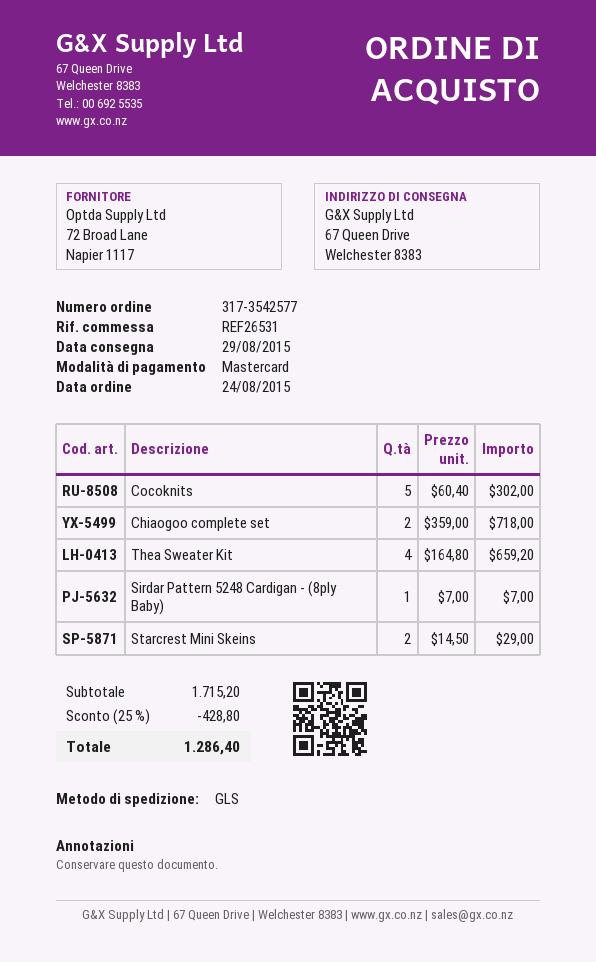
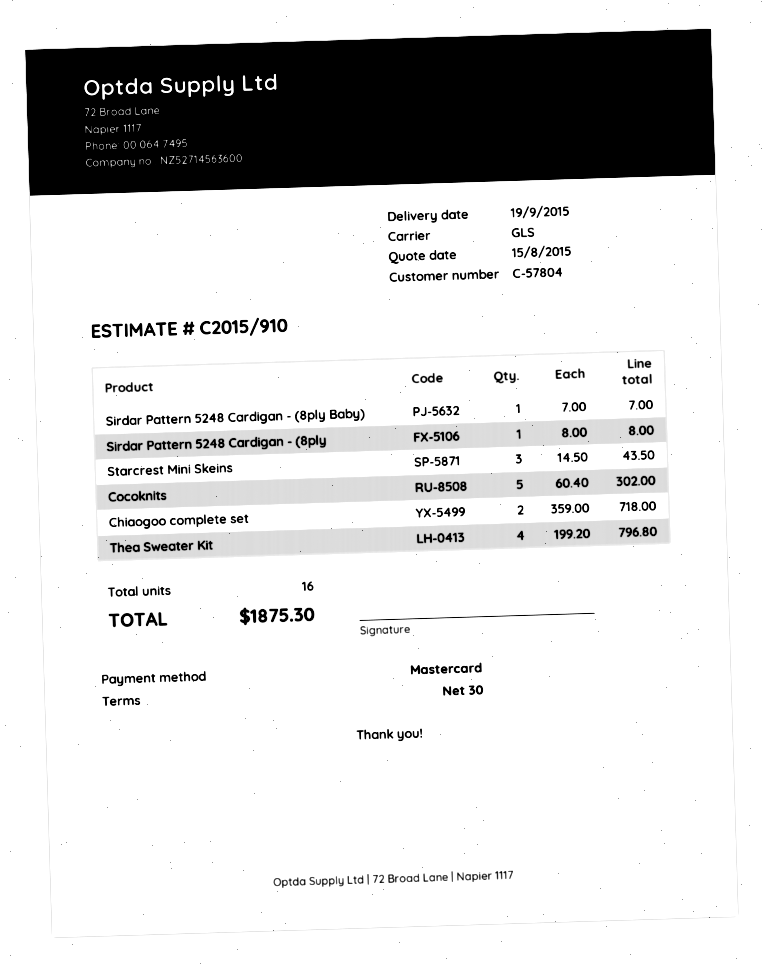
delivery date: 2015-08-29 -> 2015-09-19
Thea Sweater Kit: 4 x 164.80 = 659.20 -> 4 x 199.20 = 796.80
Starcrest Mini Skeins: 2 x 14.50 = 29.00 -> 3 x 14.50 = 43.50
Sirdar Pattern 5248 Cardigan - (8ply: none -> 1 x 8.00 = 8.00
discount: 25% = 428.80 -> none
total: 1286.40 -> 1875.30

